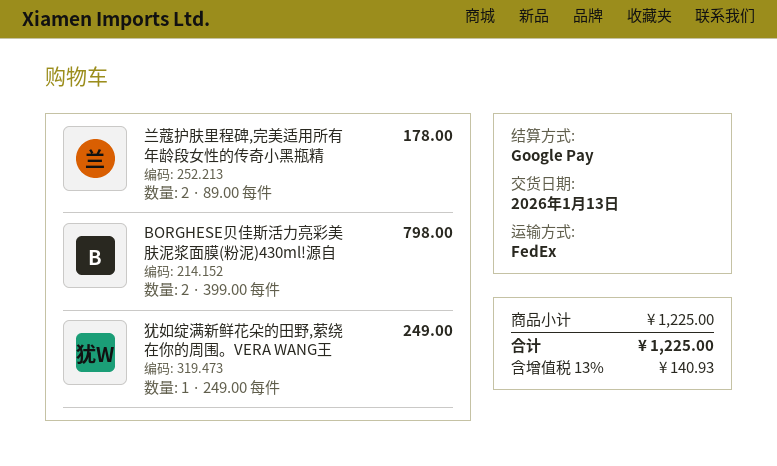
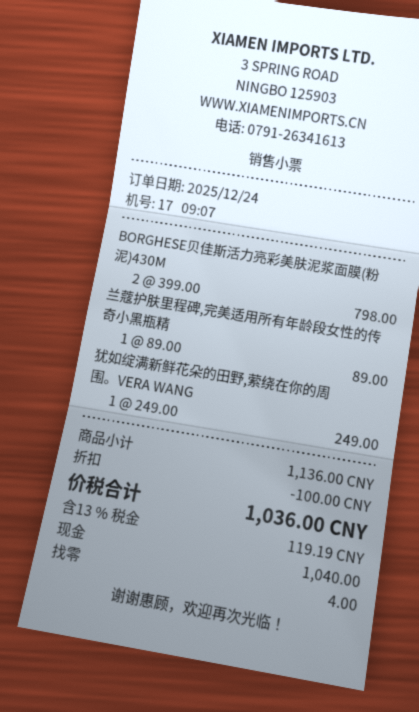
payment method: Google Pay -> cash
兰蔻护肤里程碑,完美适用所有年龄段女性的传奇小黑瓶精: 2 x 89.00 = 178.00 -> 1 x 89.00 = 89.00
subtotal: 1225.00 -> 1136.00
discount: none -> 100.00
tax: 13% = 140.93 -> 13% = 119.19
total: 1225.00 -> 1036.00

